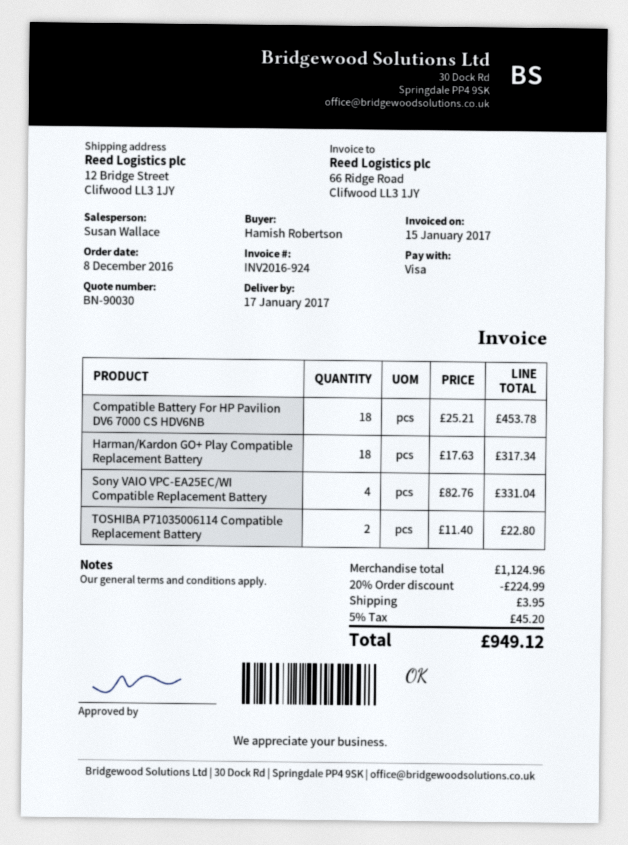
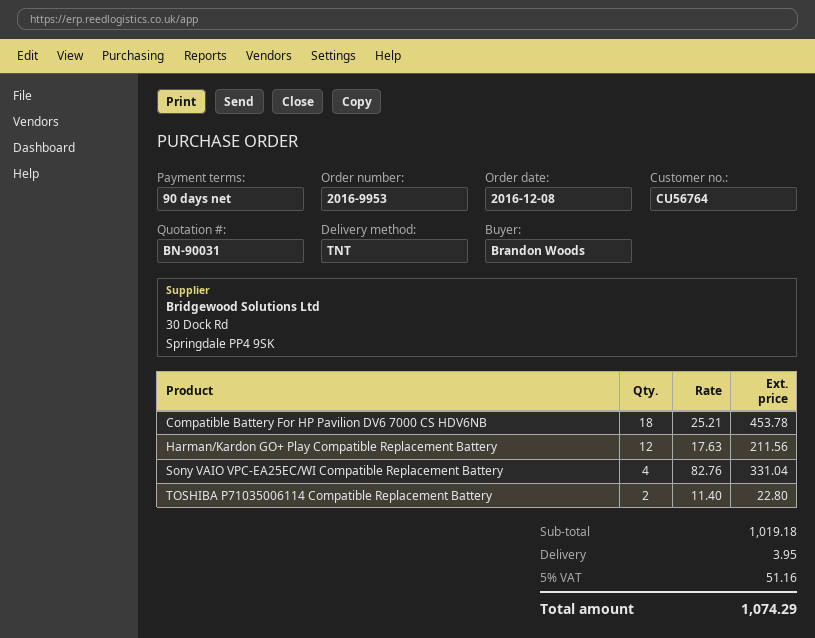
quote number: BN-90030 -> BN-90031
ordered by: Hamish Robertson -> Brandon Woods
Harman/Kardon GO+ Play Compatible Replacement Battery: 18 x 17.63 = 317.34 -> 12 x 17.63 = 211.56
subtotal: 1124.96 -> 1019.18
discount: 20% = 224.99 -> none
tax: 5% = 45.20 -> 5% = 51.16
total: 949.12 -> 1074.29

